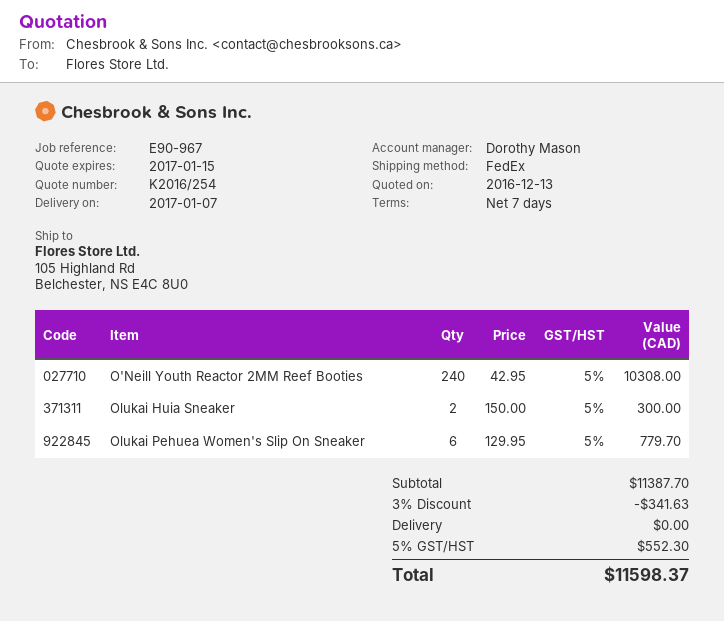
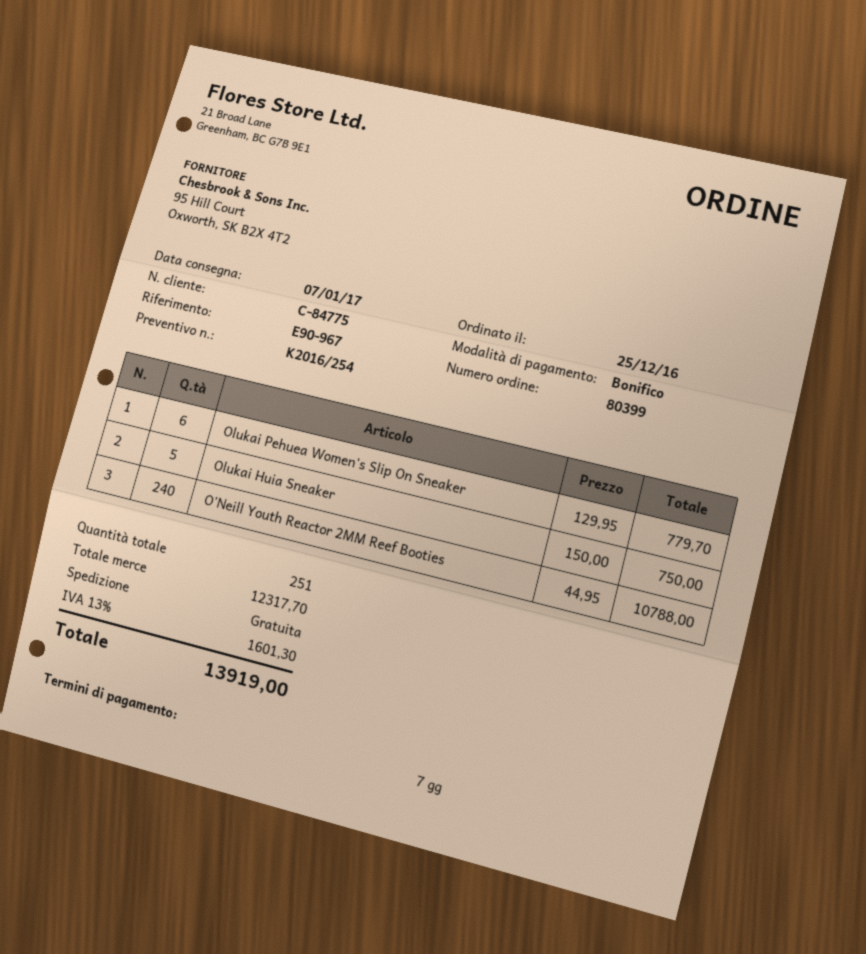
O'Neill Youth Reactor 2MM Reef Booties: 240 x 42.95 = 10308.00 -> 240 x 44.95 = 10788.00
Olukai Huia Sneaker: 2 x 150.00 = 300.00 -> 5 x 150.00 = 750.00
subtotal: 11387.70 -> 12317.70
discount: 3% = 341.63 -> none
tax: 5% = 552.30 -> 13% = 1601.30
total: 11598.37 -> 13919.00

